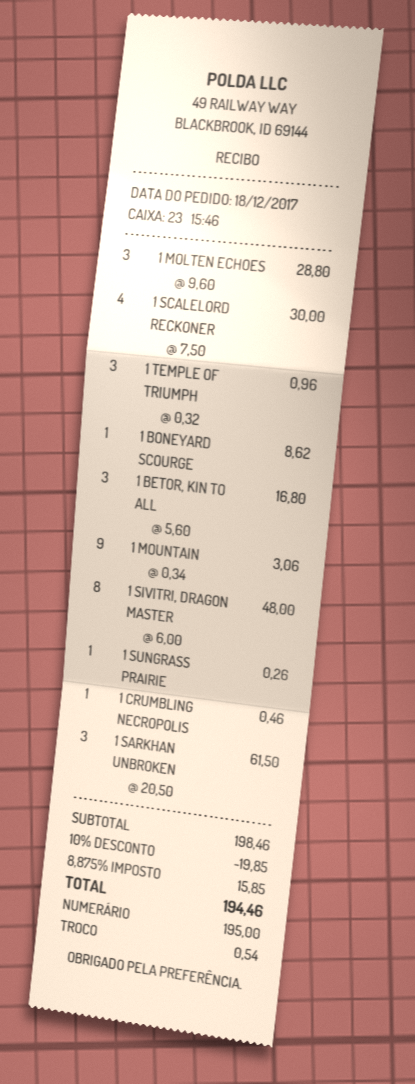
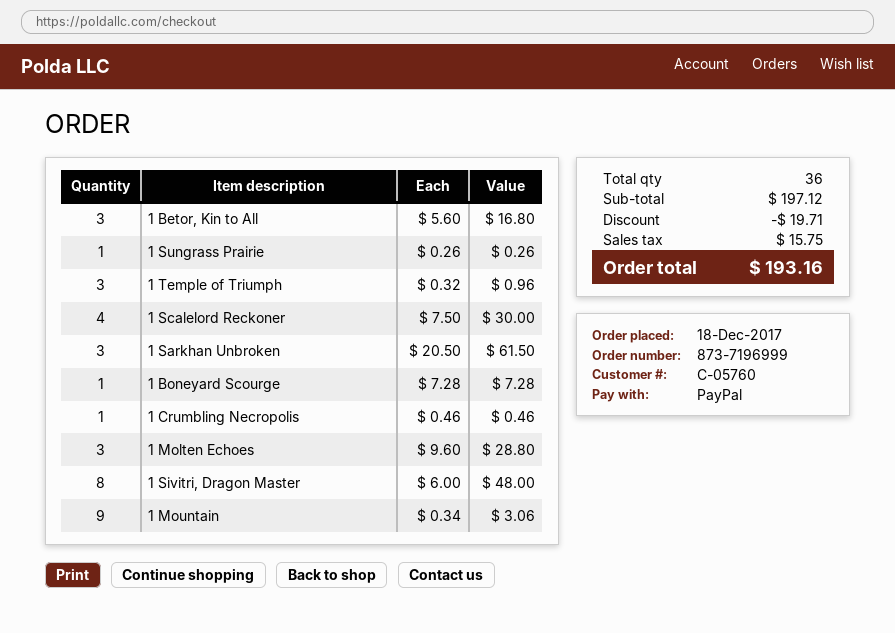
payment method: cash -> PayPal
1 BONEYARD SCOURGE: 1 x 8.62 = 8.62 -> 1 x 7.28 = 7.28
subtotal: 198.46 -> 197.12
discount: 19.85 -> 19.71
tax: 15.85 -> 15.75
total: 194.46 -> 193.16

